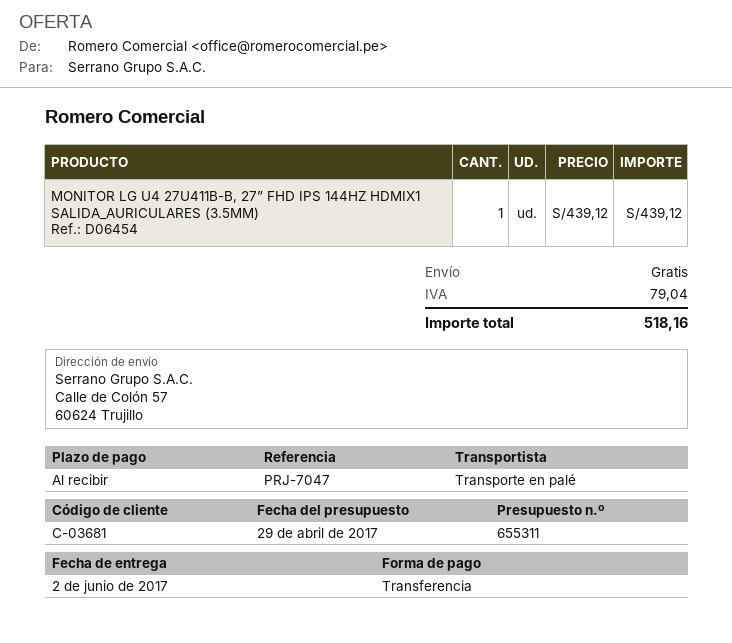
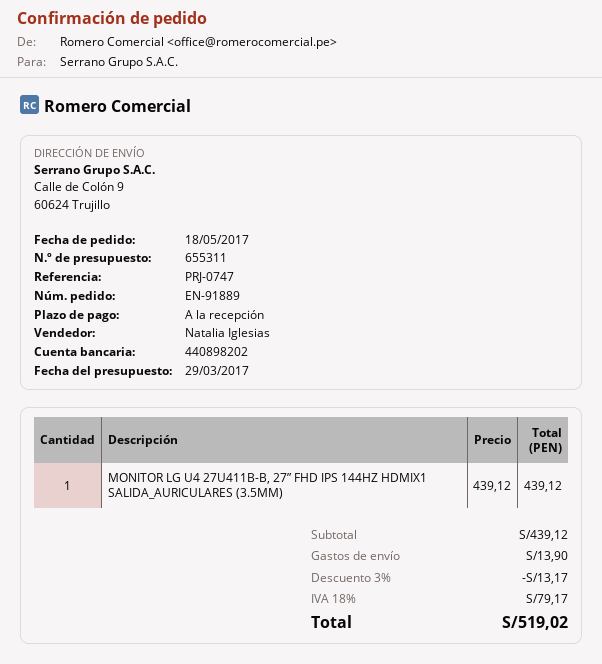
quote date: 2017-04-29 -> 2017-03-29
reference: PRJ-7047 -> PRJ-0747
ship to: Calle de Colón 57, 60624 Trujillo -> Calle de Colón 9, 60624 Trujillo
discount: none -> 3% = 13.17
shipping: 0.00 -> 13.90
tax: 79.04 -> 79.17
total: 518.16 -> 519.02

